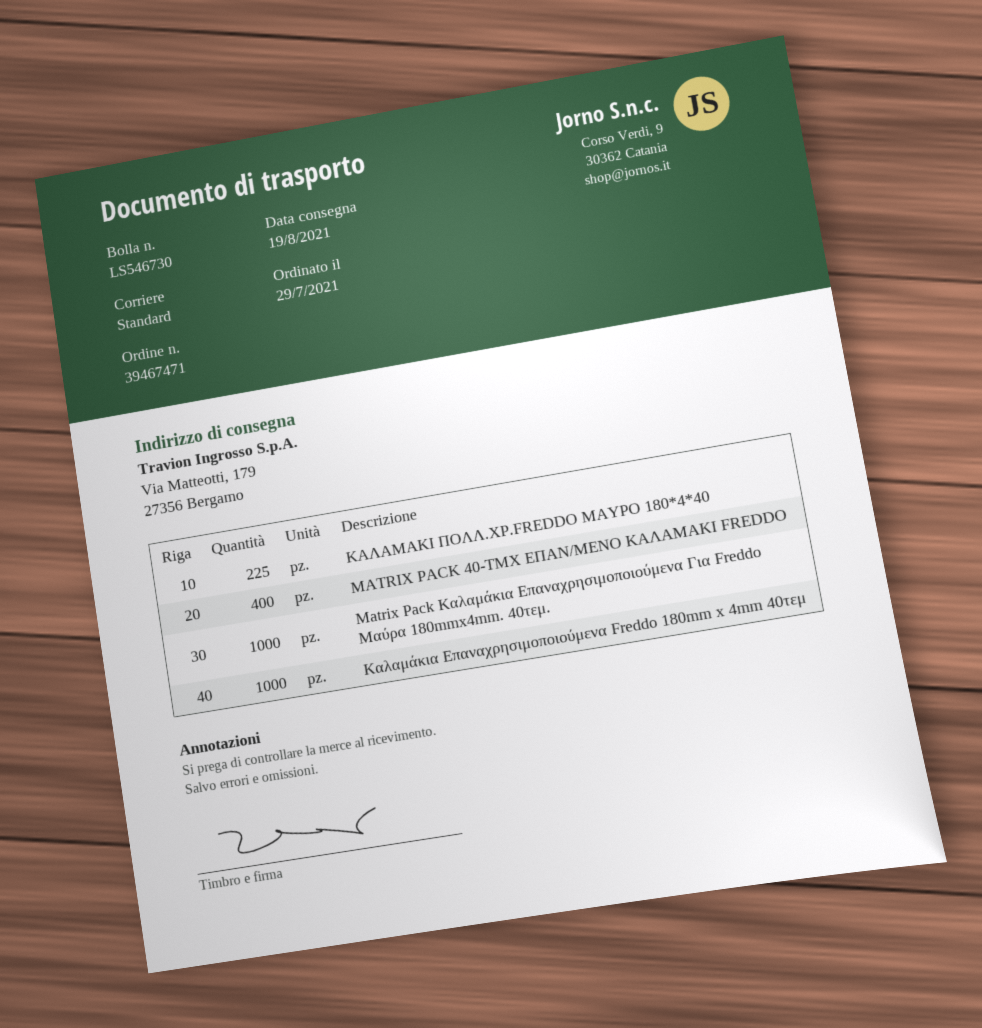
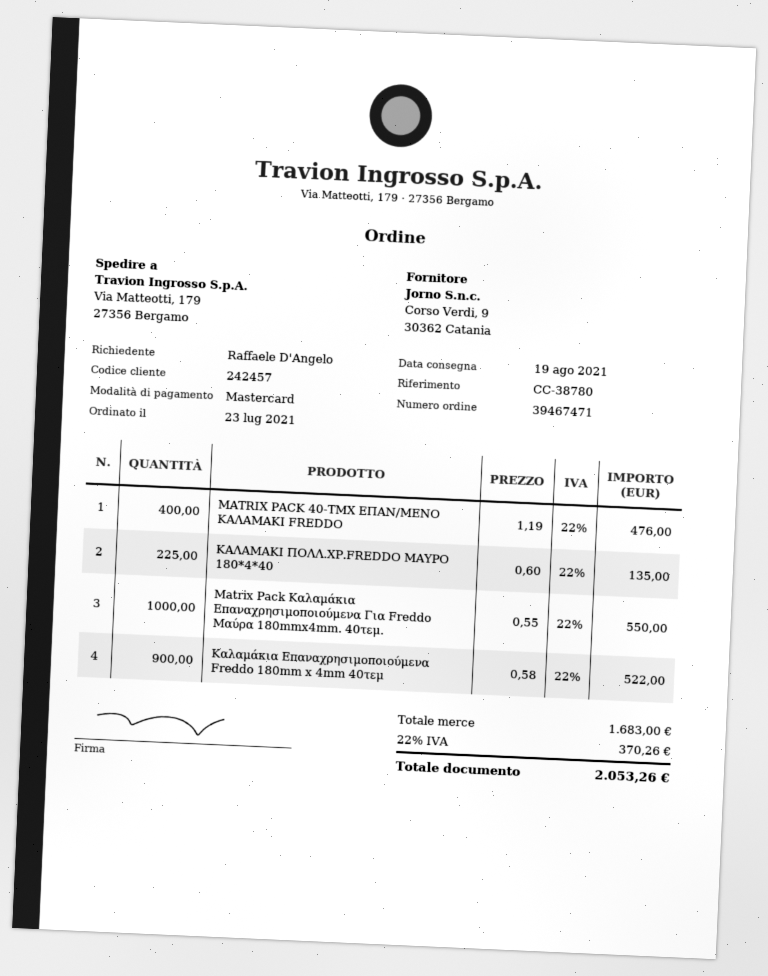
order date: 2021-07-29 -> 2021-07-23
Καλαμάκια Επαναχρησιμοποιούμενα Freddo 180mm x 4mm 40τεμ: 1000 -> 900

